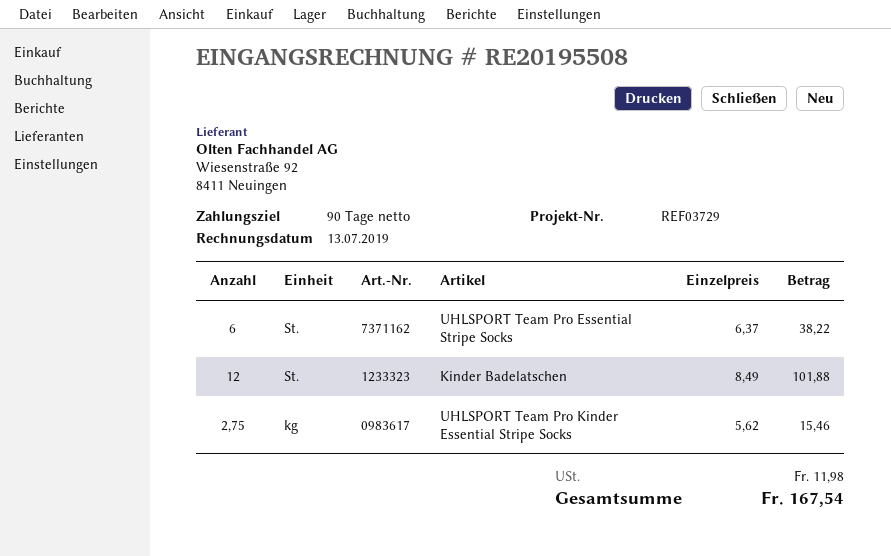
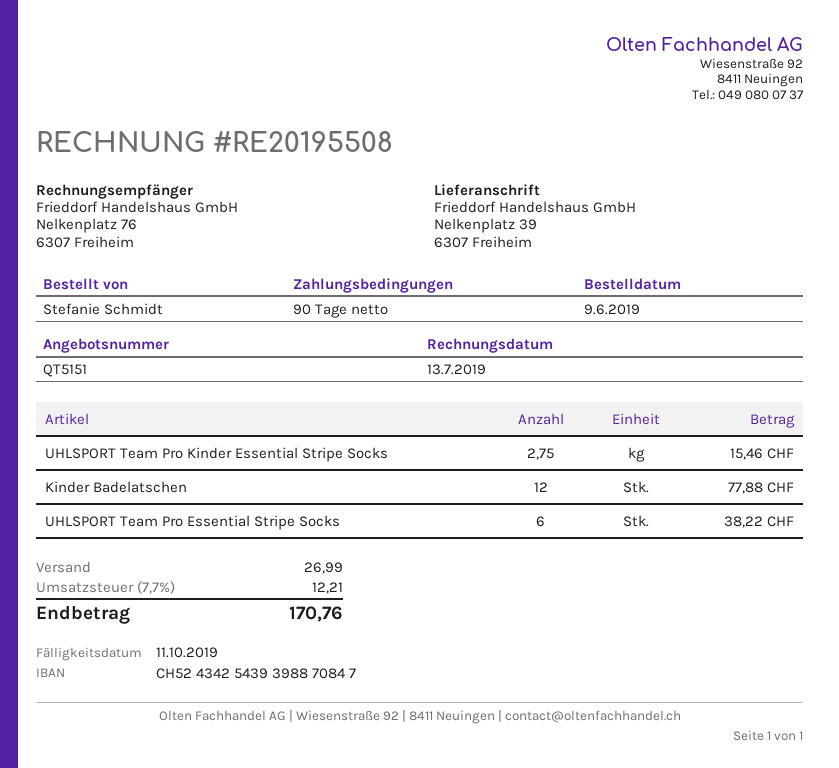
Kinder Badelatschen: 12 for 101.88 -> 12 for 77.88
shipping: none -> 26.99
tax: 11.98 -> 12.21
total: 167.54 -> 170.76

